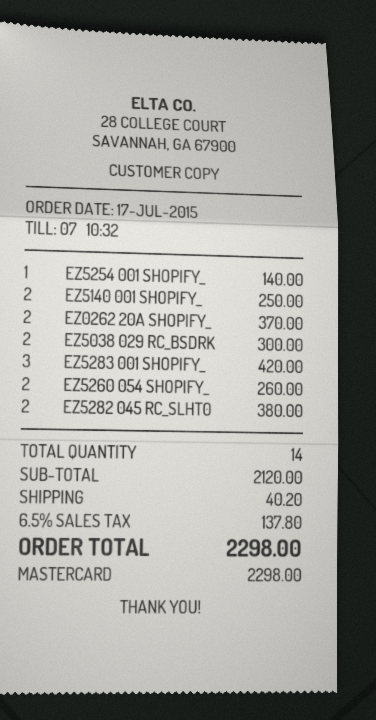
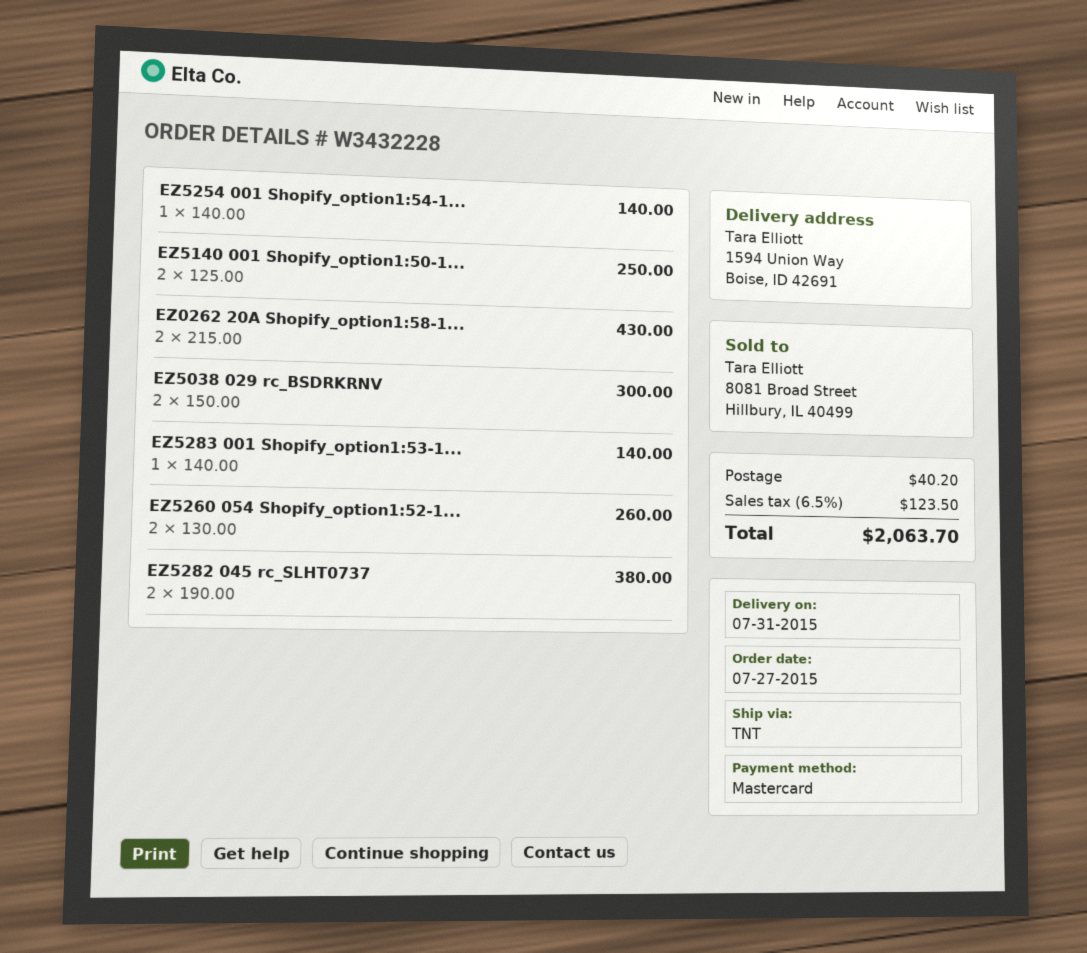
order date: 2015-07-17 -> 2015-07-27
EZ0262 20A SHOPIFY_: 2 for 370.00 -> 2 for 430.00
EZ5283 001 SHOPIFY_: 3 for 420.00 -> 1 for 140.00
tax: 6.5% = 137.80 -> 6.5% = 123.50
total: 2298.00 -> 2063.70

